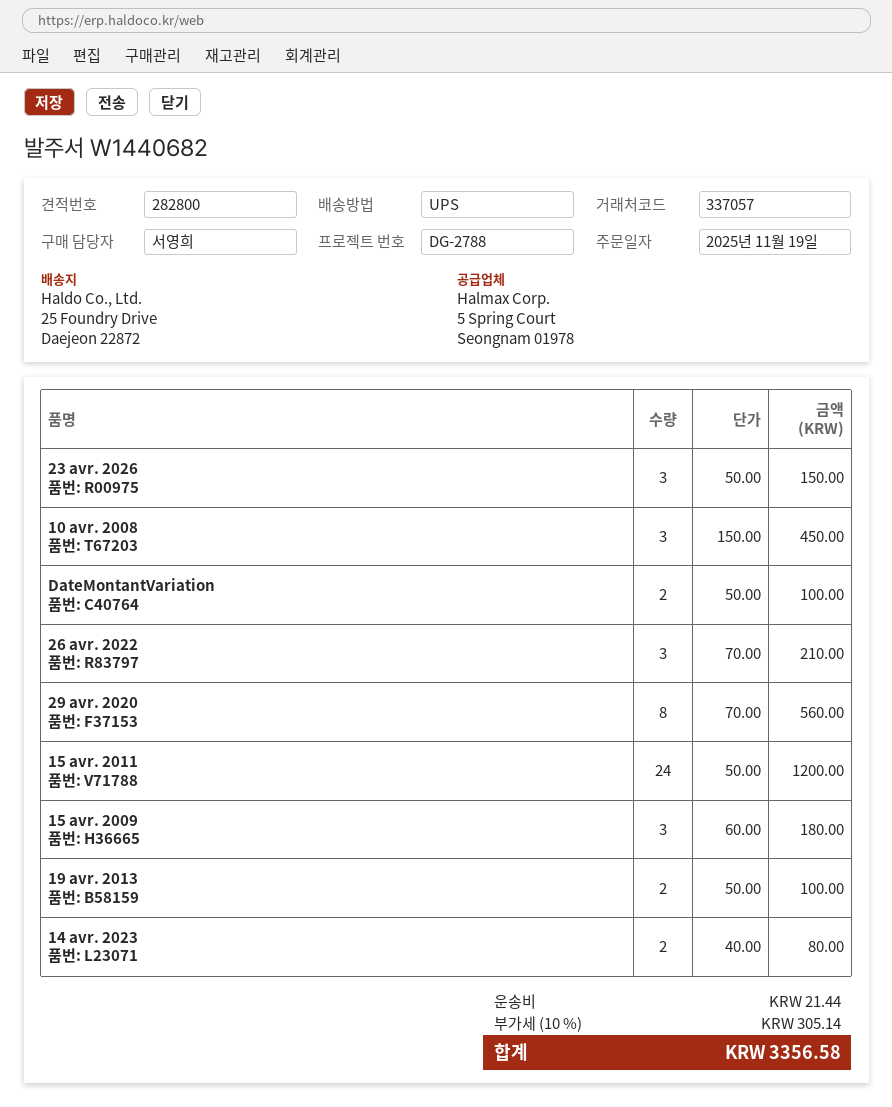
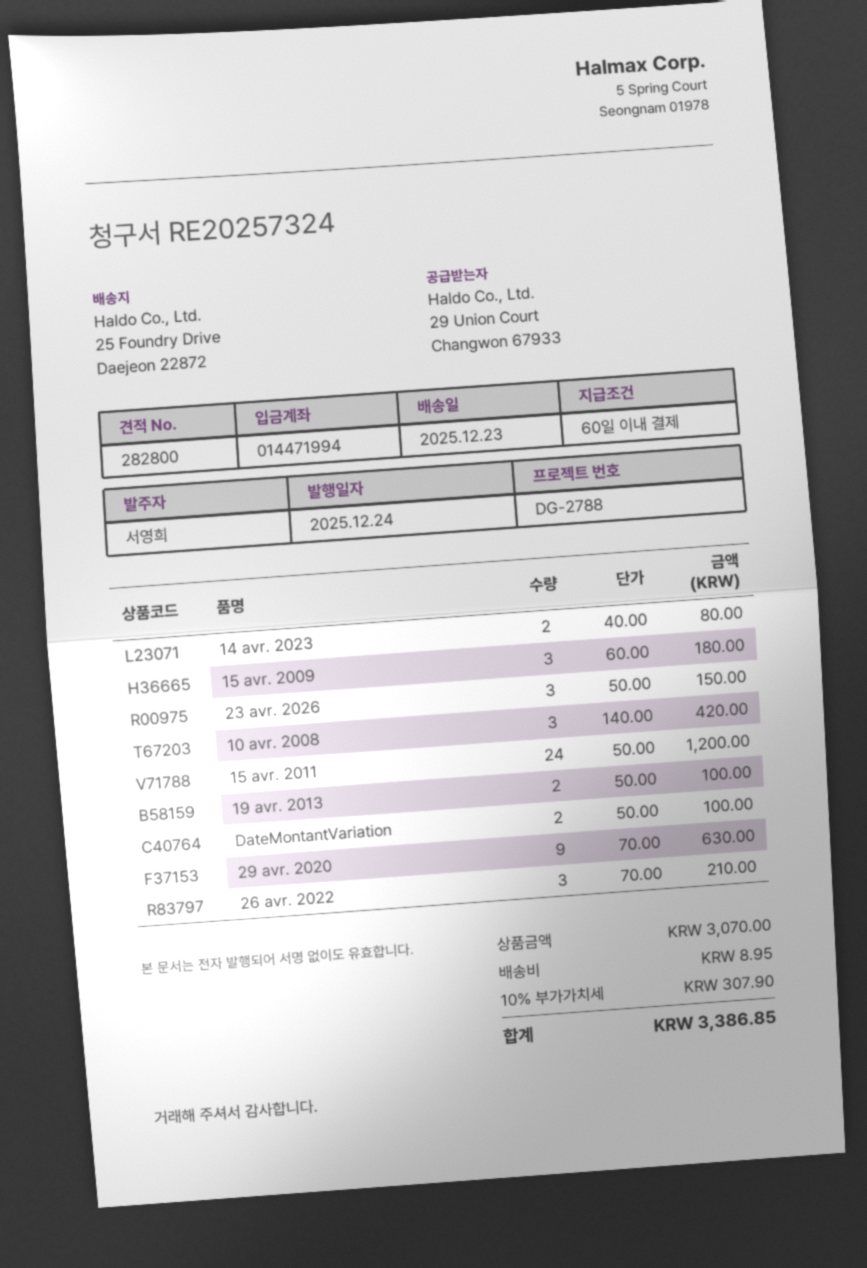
10 avr. 2008: 3 x 150.00 = 450.00 -> 3 x 140.00 = 420.00
29 avr. 2020: 8 x 70.00 = 560.00 -> 9 x 70.00 = 630.00
shipping: 21.44 -> 8.95
tax: 10% = 305.14 -> 10% = 307.90
total: 3356.58 -> 3386.85

